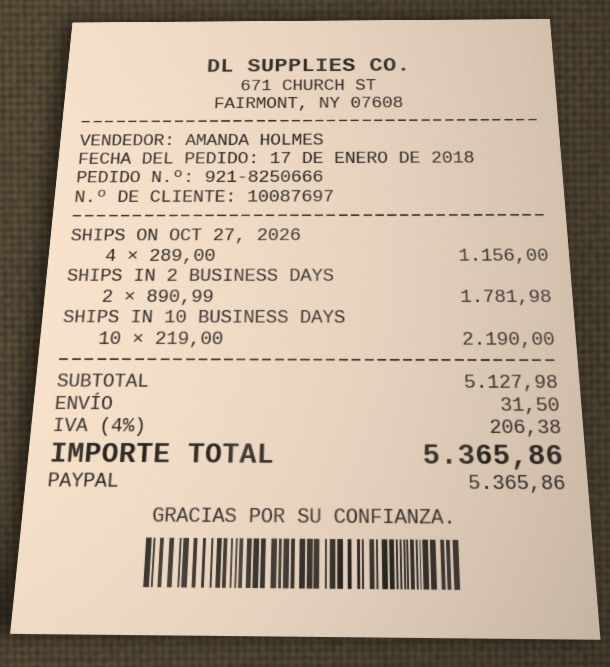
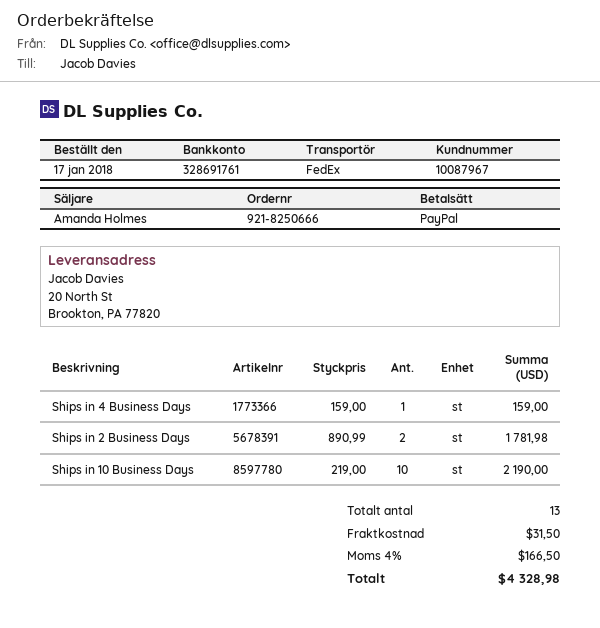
customer number: 10087697 -> 10087967
SHIPS ON OCT 27, 2026: 4 x 289.00 = 1156.00 -> none
Ships in 4 Business Days: none -> 1 x 159.00 = 159.00
tax: 4% = 206.38 -> 4% = 166.50
total: 5365.86 -> 4328.98

